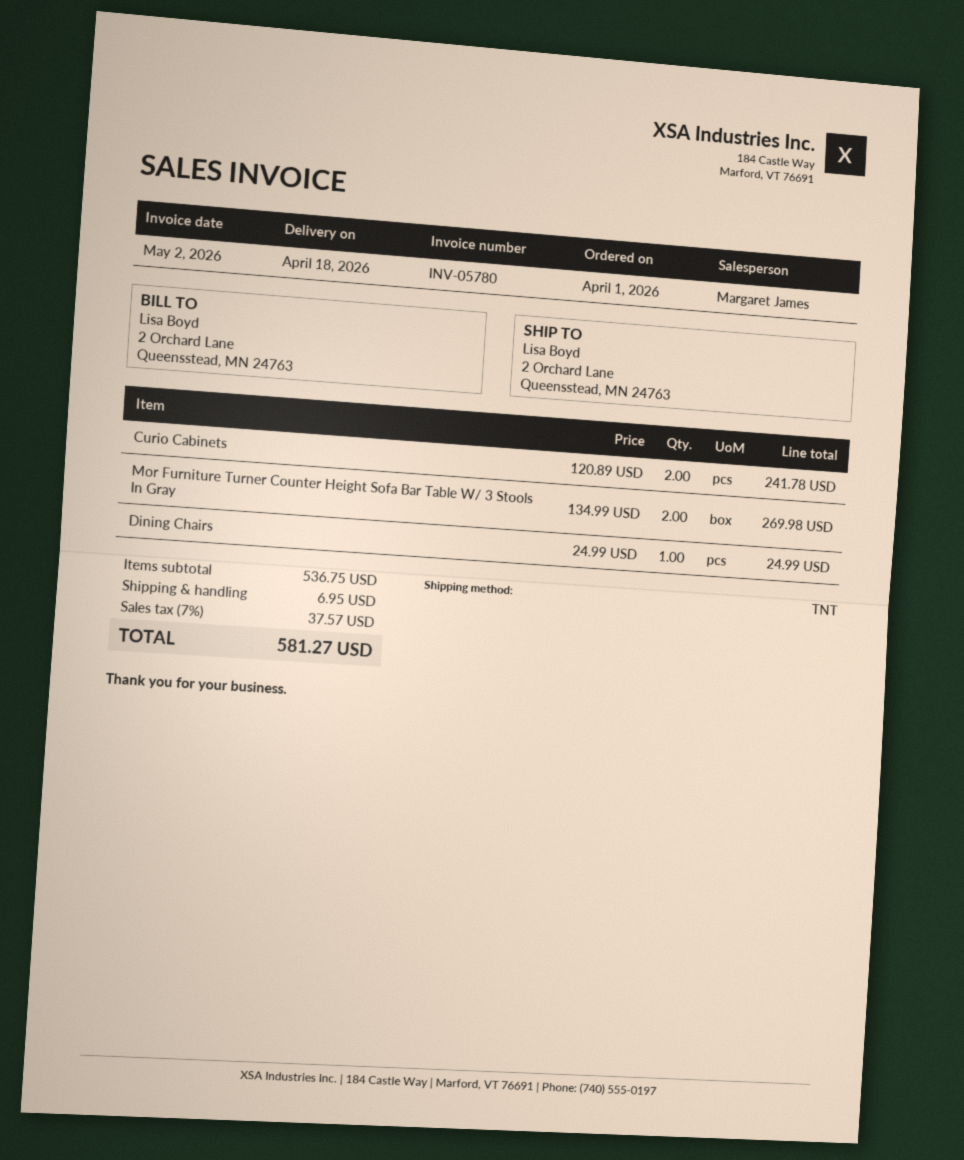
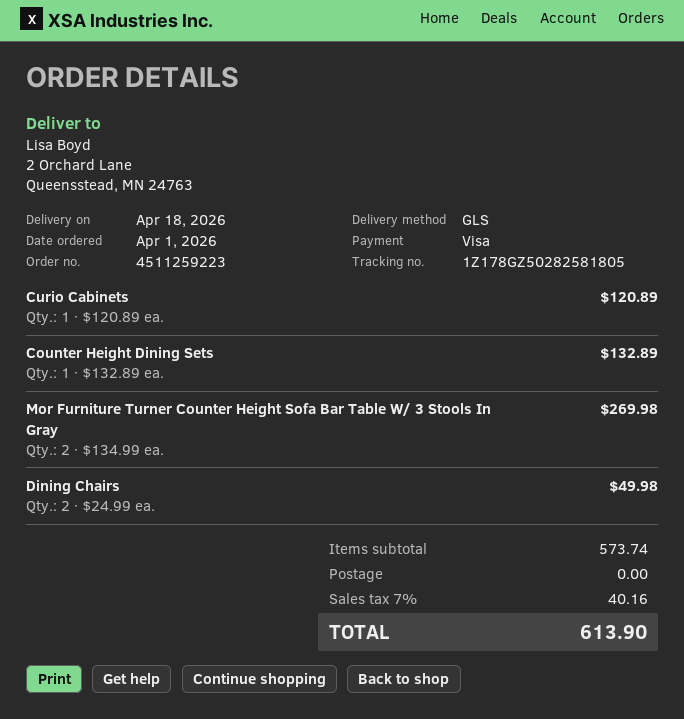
shipping method: TNT -> GLS
Curio Cabinets: 2 x 120.89 = 241.78 -> 1 x 120.89 = 120.89
Dining Chairs: 1 x 24.99 = 24.99 -> 2 x 24.99 = 49.98
Counter Height Dining Sets: none -> 1 x 132.89 = 132.89
subtotal: 536.75 -> 573.74
shipping: 6.95 -> 0.00
tax: 7% = 37.57 -> 7% = 40.16
total: 581.27 -> 613.90

